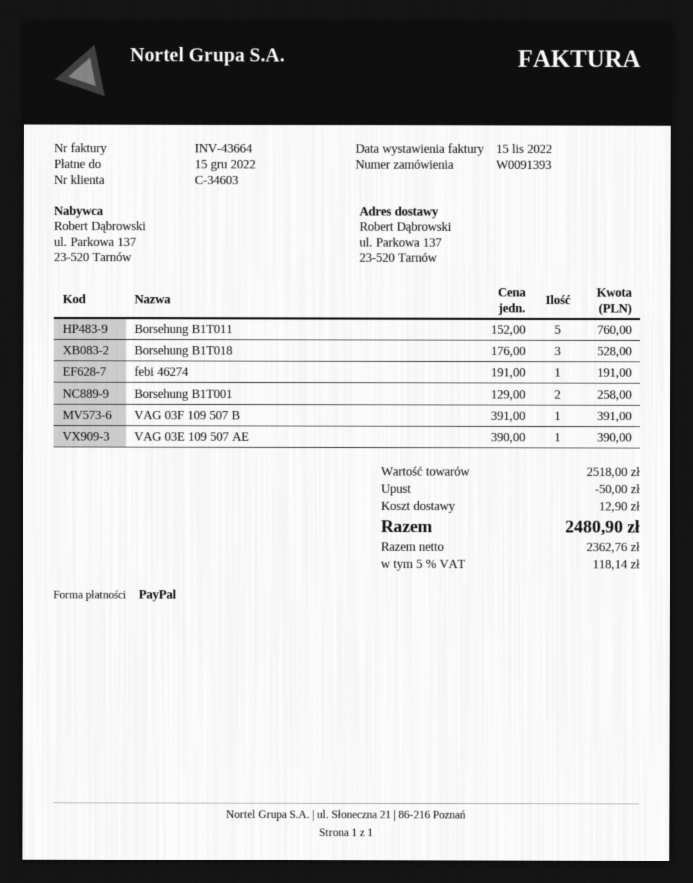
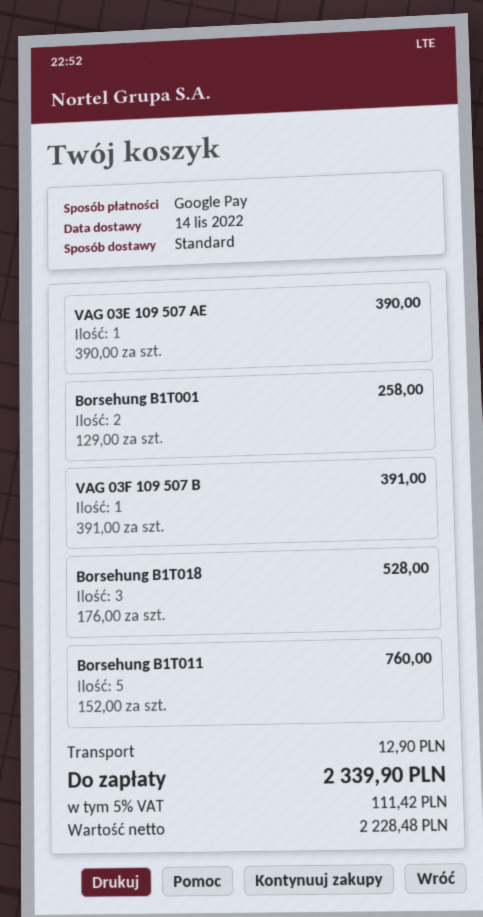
payment method: PayPal -> Google Pay
febi 46274: 1 x 191.00 = 191.00 -> none
discount: 50.00 -> none
net: 2362.76 -> 2228.48
tax: 5% = 118.14 -> 5% = 111.42
total: 2480.90 -> 2339.90

